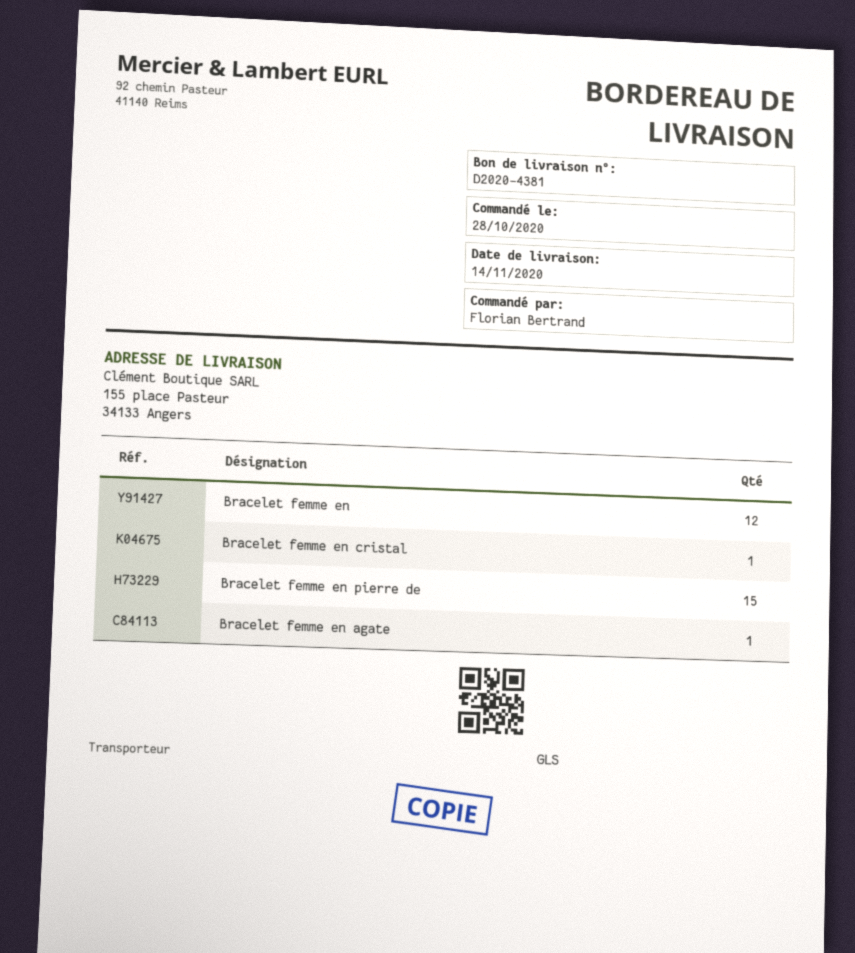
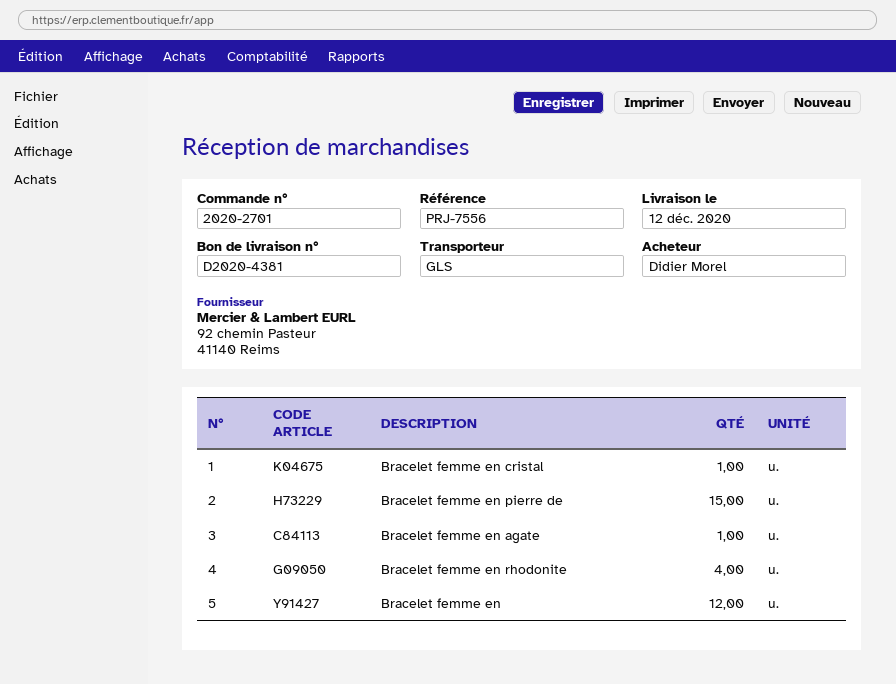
delivery date: 2020-11-14 -> 2020-12-12
ordered by: Florian Bertrand -> Didier Morel
Bracelet femme en rhodonite: none -> 4

